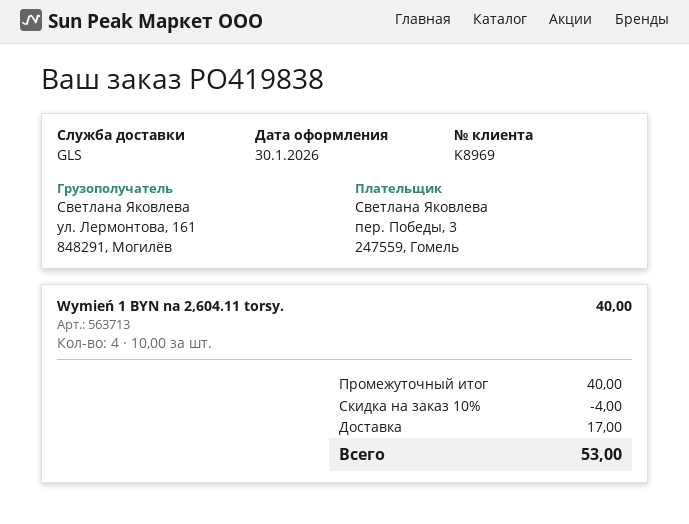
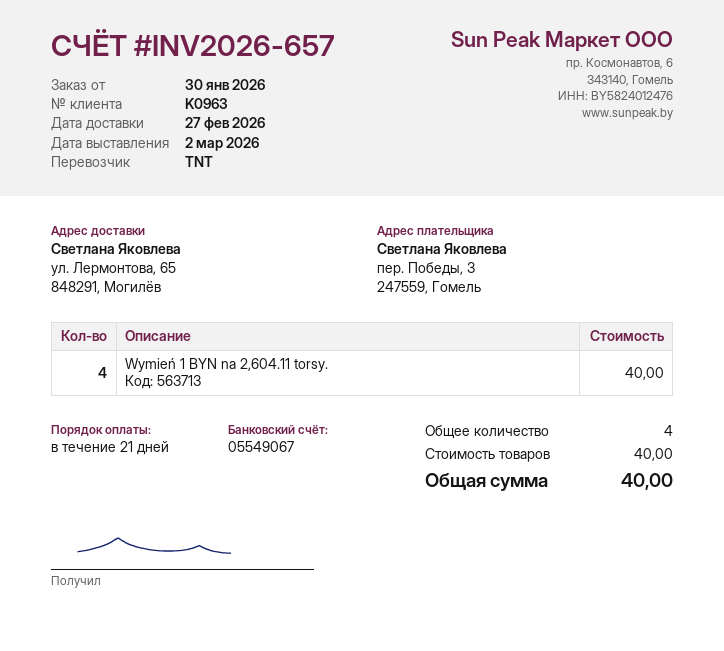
customer number: K8969 -> K0963
shipping method: GLS -> TNT
ship to: ул. Лермонтова, 161, 848291, Могилёв -> ул. Лермонтова, 65, 848291, Могилёв
discount: 10% = 4.00 -> none
shipping: 17.00 -> none
total: 53.00 -> 40.00

